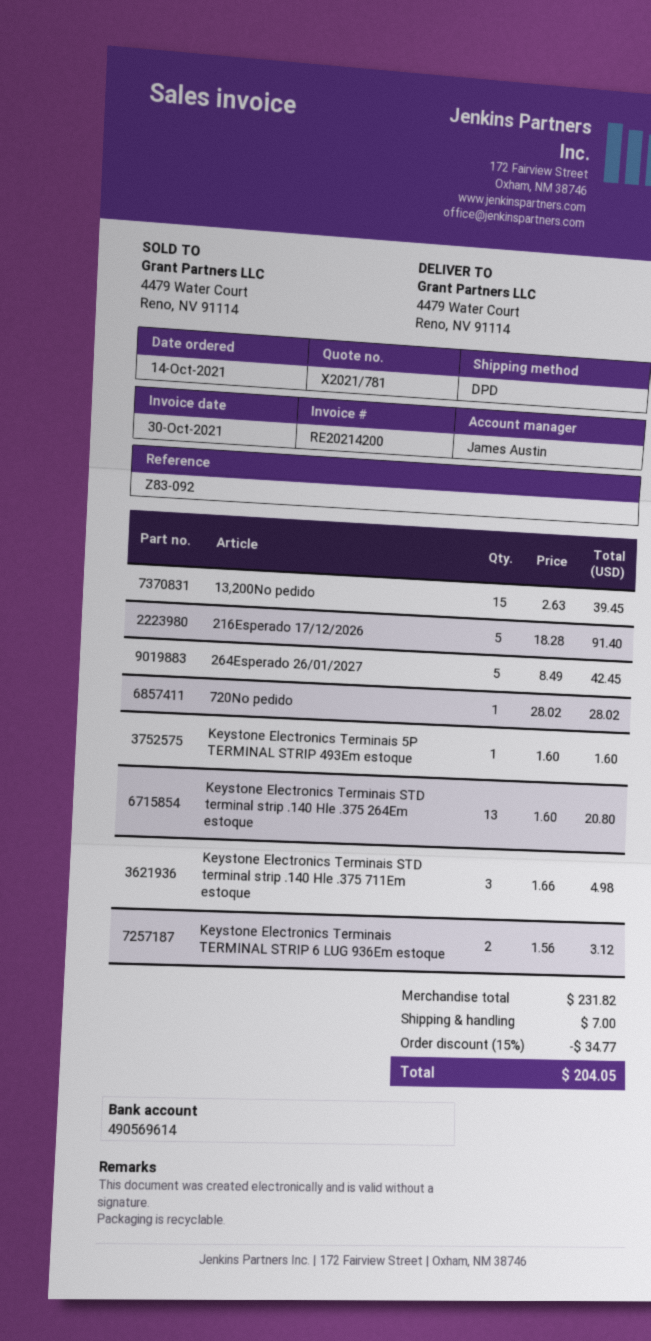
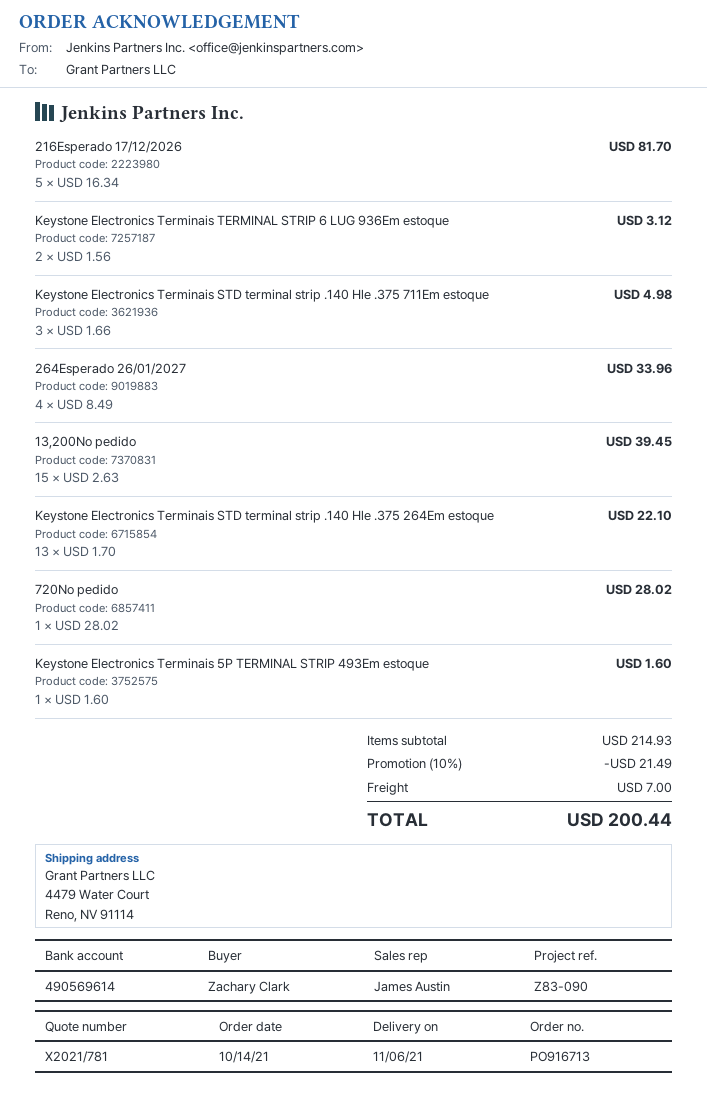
reference: Z83-092 -> Z83-090
216Esperado 17/12/2026: 5 x 18.28 = 91.40 -> 5 x 16.34 = 81.70
264Esperado 26/01/2027: 5 x 8.49 = 42.45 -> 4 x 8.49 = 33.96
Keystone Electronics Terminais STD terminal strip .140 Hle .375 264Em estoque: 13 x 1.60 = 20.80 -> 13 x 1.70 = 22.10
subtotal: 231.82 -> 214.93
discount: 15% = 34.77 -> 10% = 21.49
total: 204.05 -> 200.44

